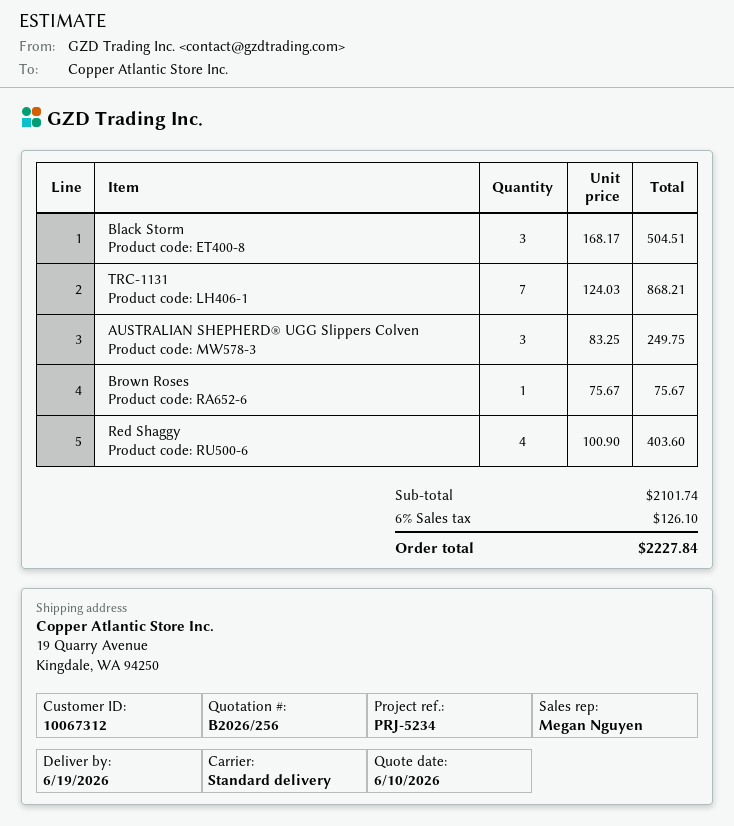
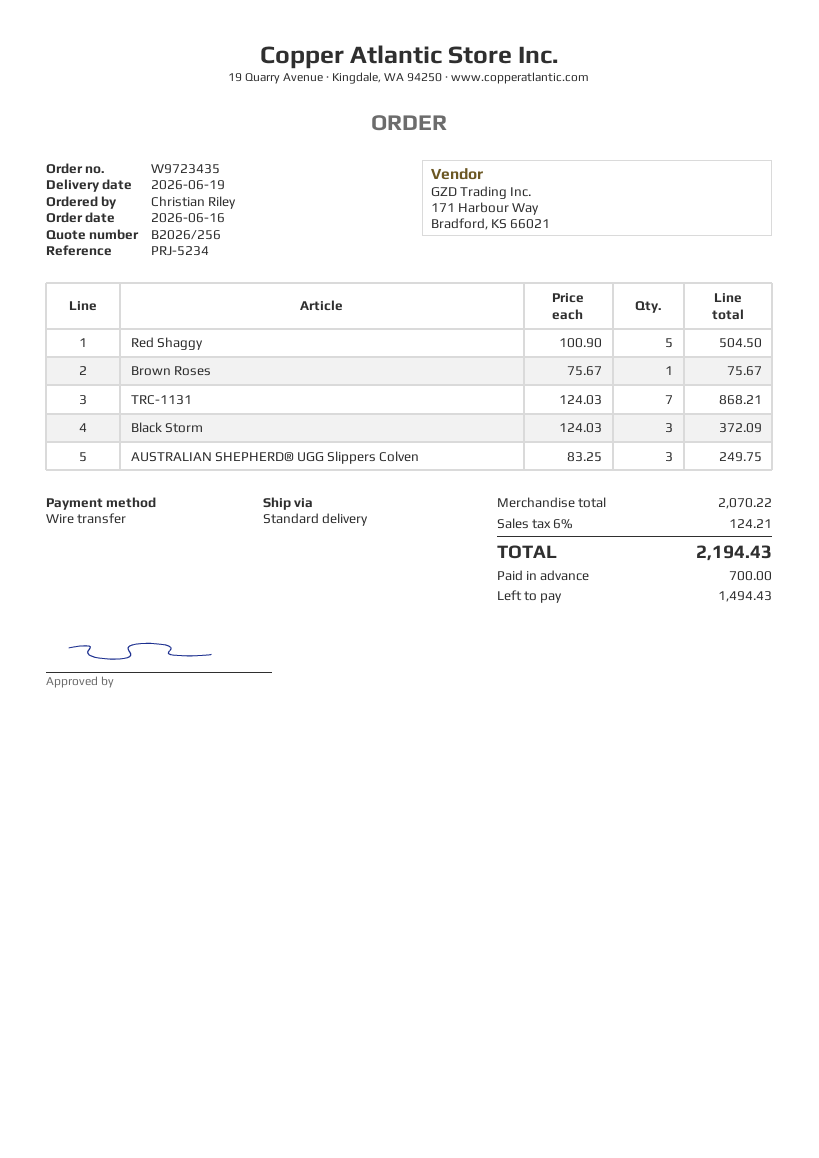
Black Storm: 3 x 168.17 = 504.51 -> 3 x 124.03 = 372.09
Red Shaggy: 4 x 100.90 = 403.60 -> 5 x 100.90 = 504.50
subtotal: 2101.74 -> 2070.22
tax: 6% = 126.10 -> 6% = 124.21
total: 2227.84 -> 2194.43

